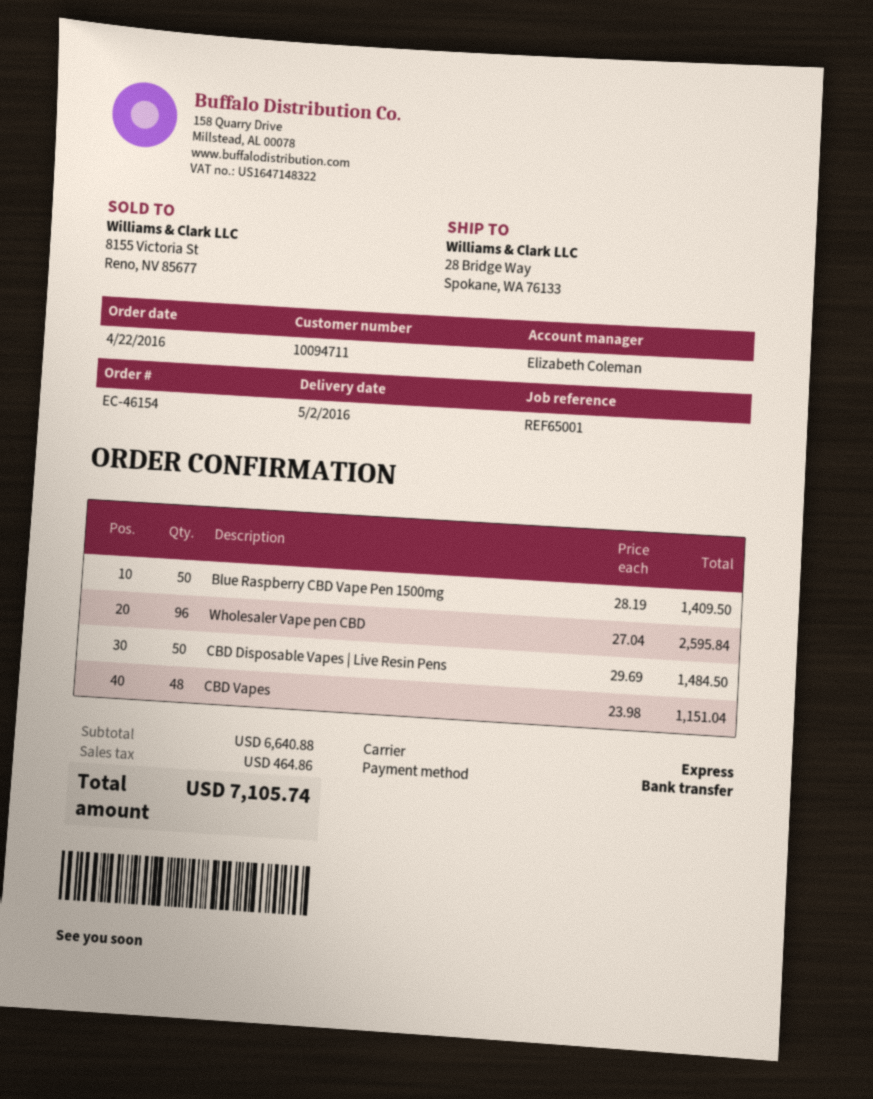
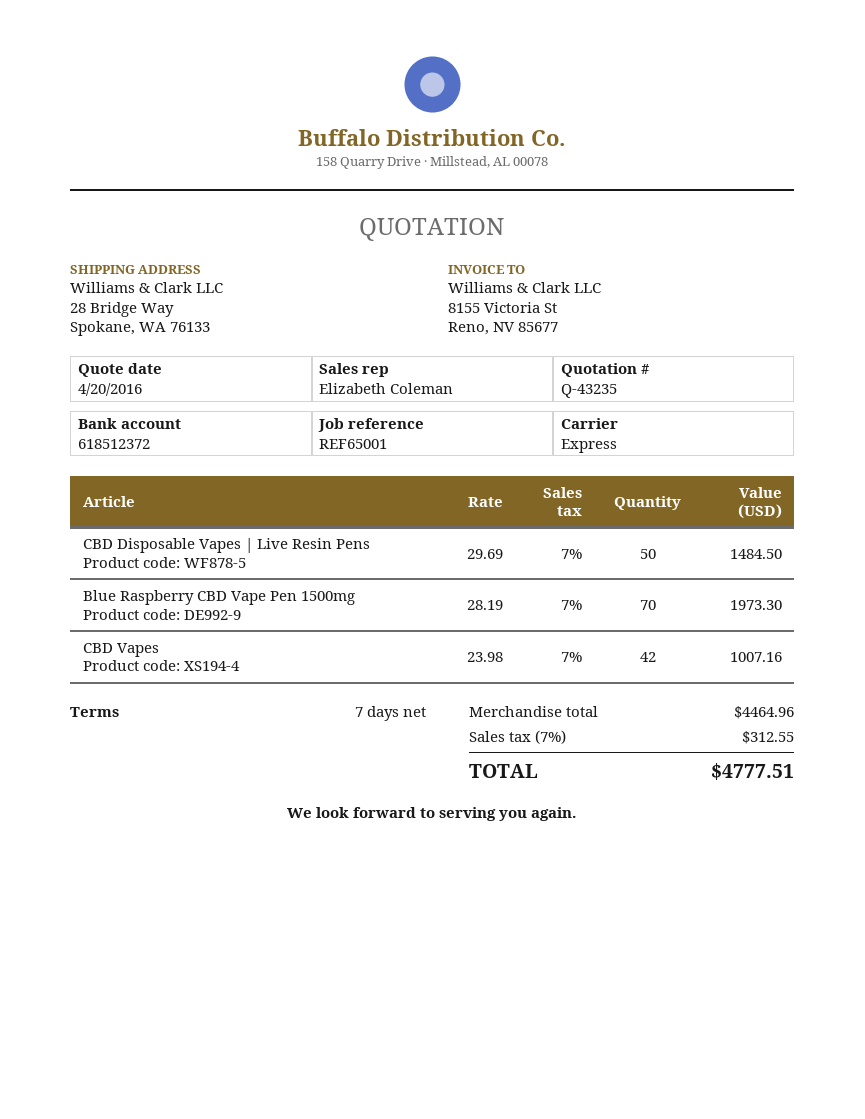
Blue Raspberry CBD Vape Pen 1500mg: 50 x 28.19 = 1409.50 -> 70 x 28.19 = 1973.30
Wholesaler Vape pen CBD: 96 x 27.04 = 2595.84 -> none
CBD Vapes: 48 x 23.98 = 1151.04 -> 42 x 23.98 = 1007.16
subtotal: 6640.88 -> 4464.96
tax: 464.86 -> 312.55
total: 7105.74 -> 4777.51

